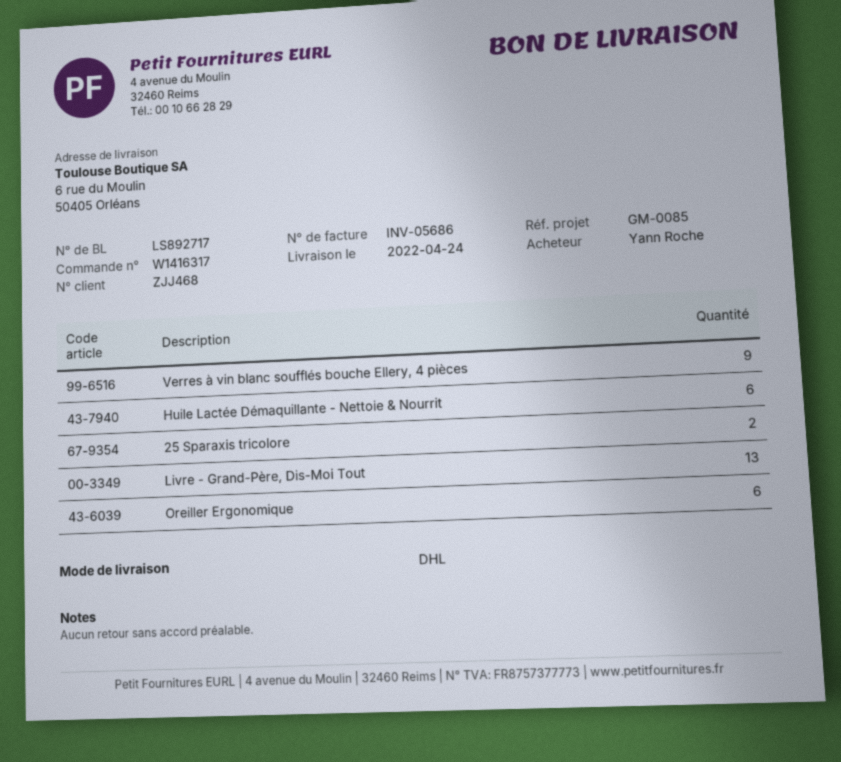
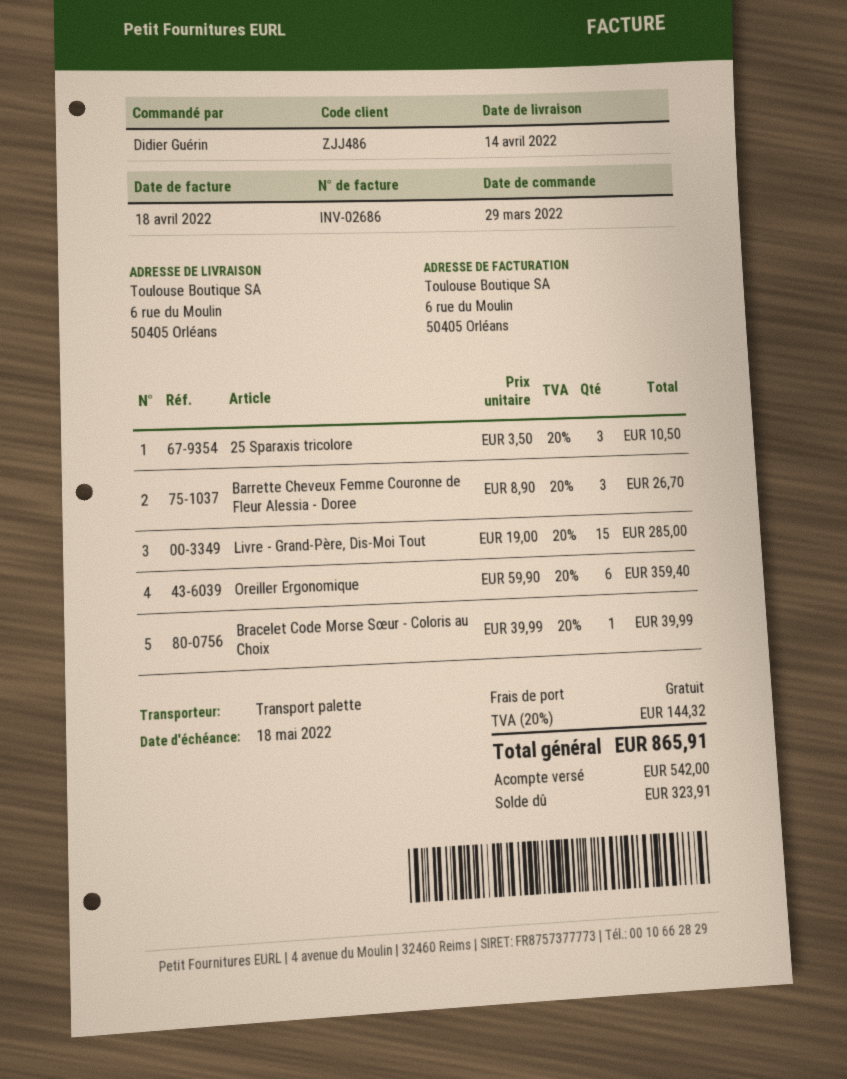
delivery date: 2022-04-24 -> 2022-04-14
invoice number: INV-05686 -> INV-02686
customer number: ZJJ468 -> ZJJ486
ordered by: Yann Roche -> Didier Guérin
shipping method: DHL -> pallet freight
Verres à vin blanc soufflés bouche Ellery, 4 pièces: 9 -> none
Huile Lactée Démaquillante - Nettoie & Nourrit: 6 -> none
25 Sparaxis tricolore: 2 -> 3
Livre - Grand-Père, Dis-Moi Tout: 13 -> 15
Barrette Cheveux Femme Couronne de Fleur Alessia - Doree: none -> 3
Bracelet Code Morse Sœur - Coloris au Choix: none -> 1

